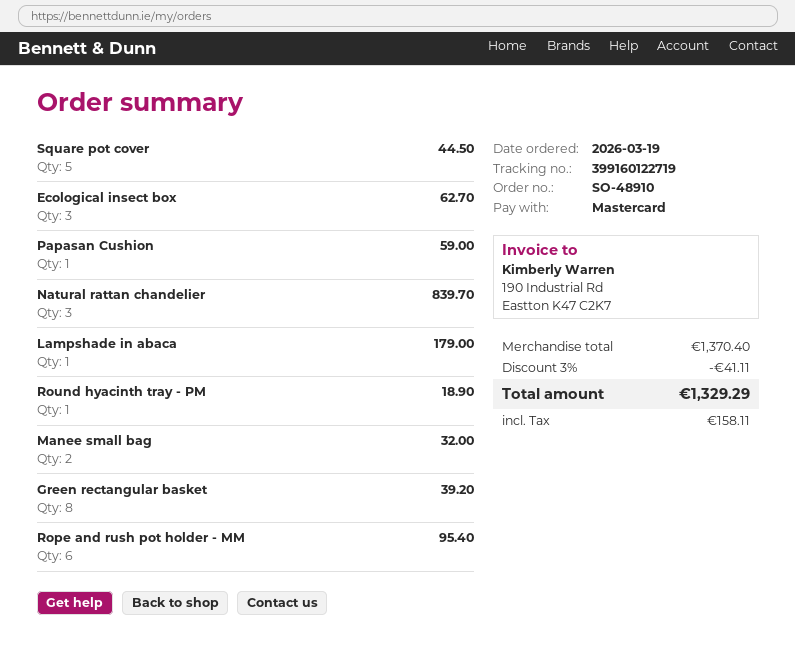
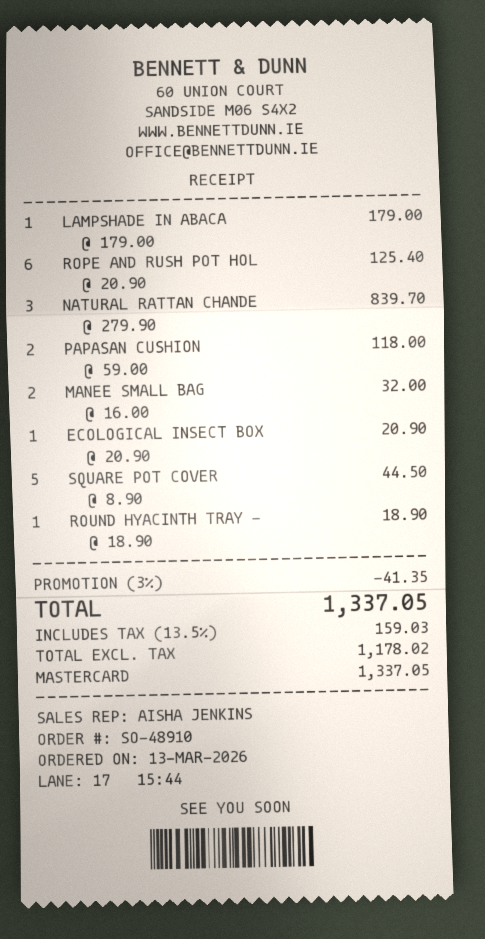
order date: 2026-03-19 -> 2026-03-13
Ecological insect box: 3 for 62.70 -> 1 for 20.90
Papasan Cushion: 1 for 59.00 -> 2 for 118.00
Green rectangular basket: 8 for 39.20 -> none
Rope and rush pot holder - MM: 6 for 95.40 -> 6 for 125.40
discount: 3% = 41.11 -> 3% = 41.35
tax: 158.11 -> 159.03
total: 1329.29 -> 1337.05

